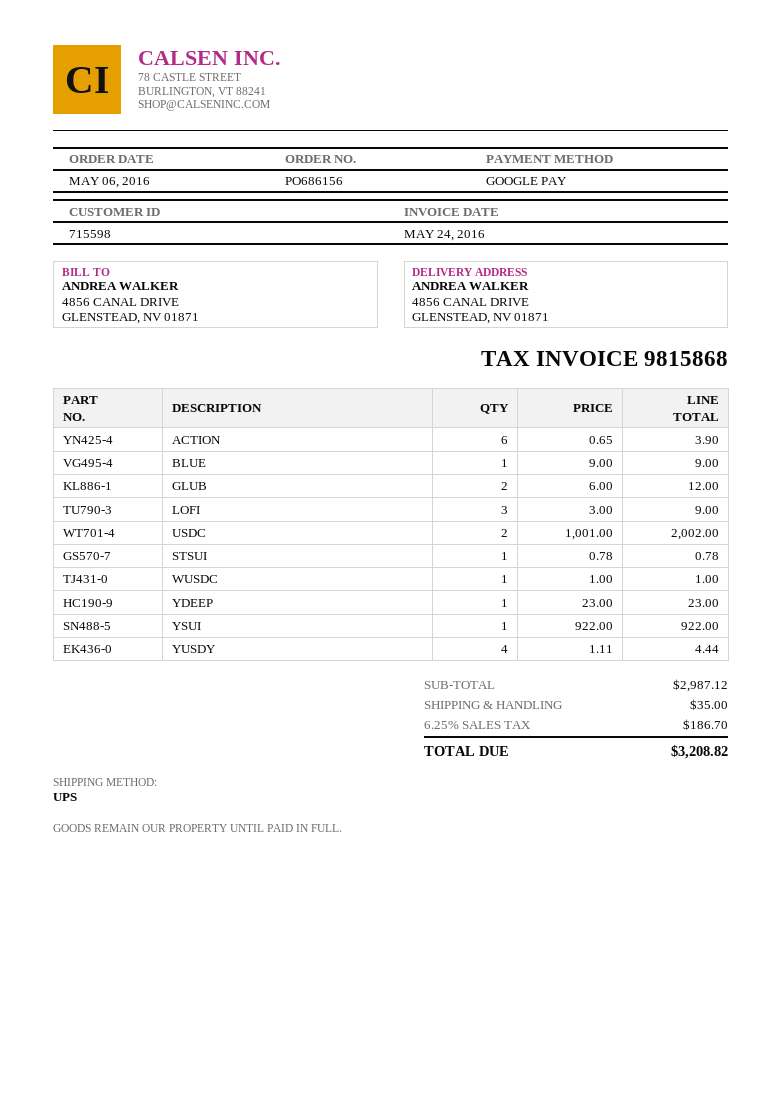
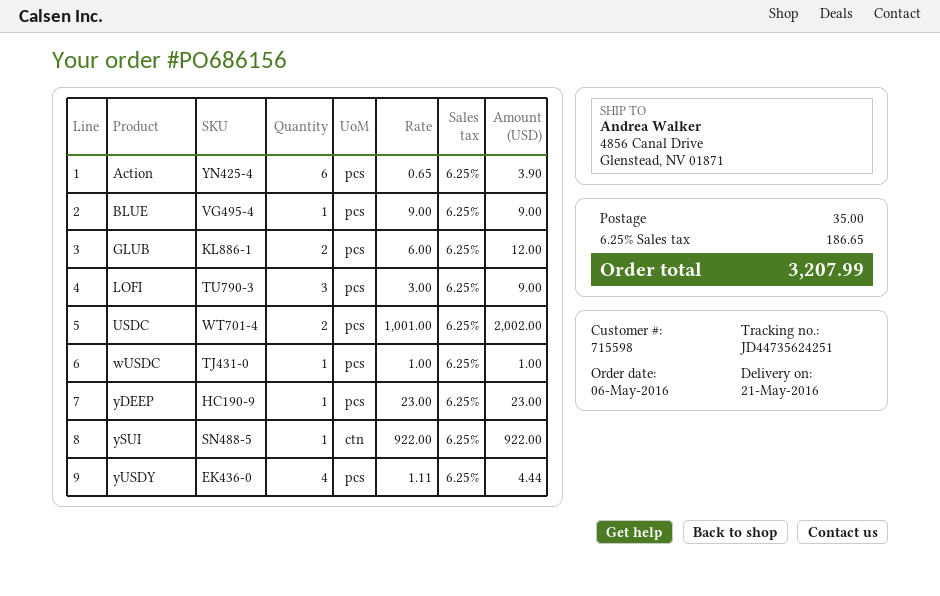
STSUI: 1 x 0.78 = 0.78 -> none
tax: 6.25% = 186.70 -> 6.25% = 186.65
total: 3208.82 -> 3207.99

